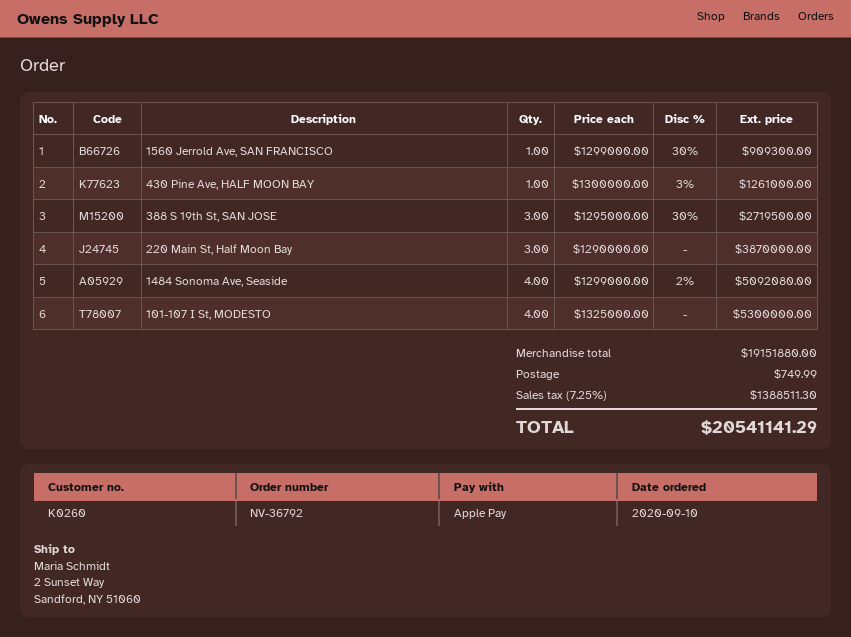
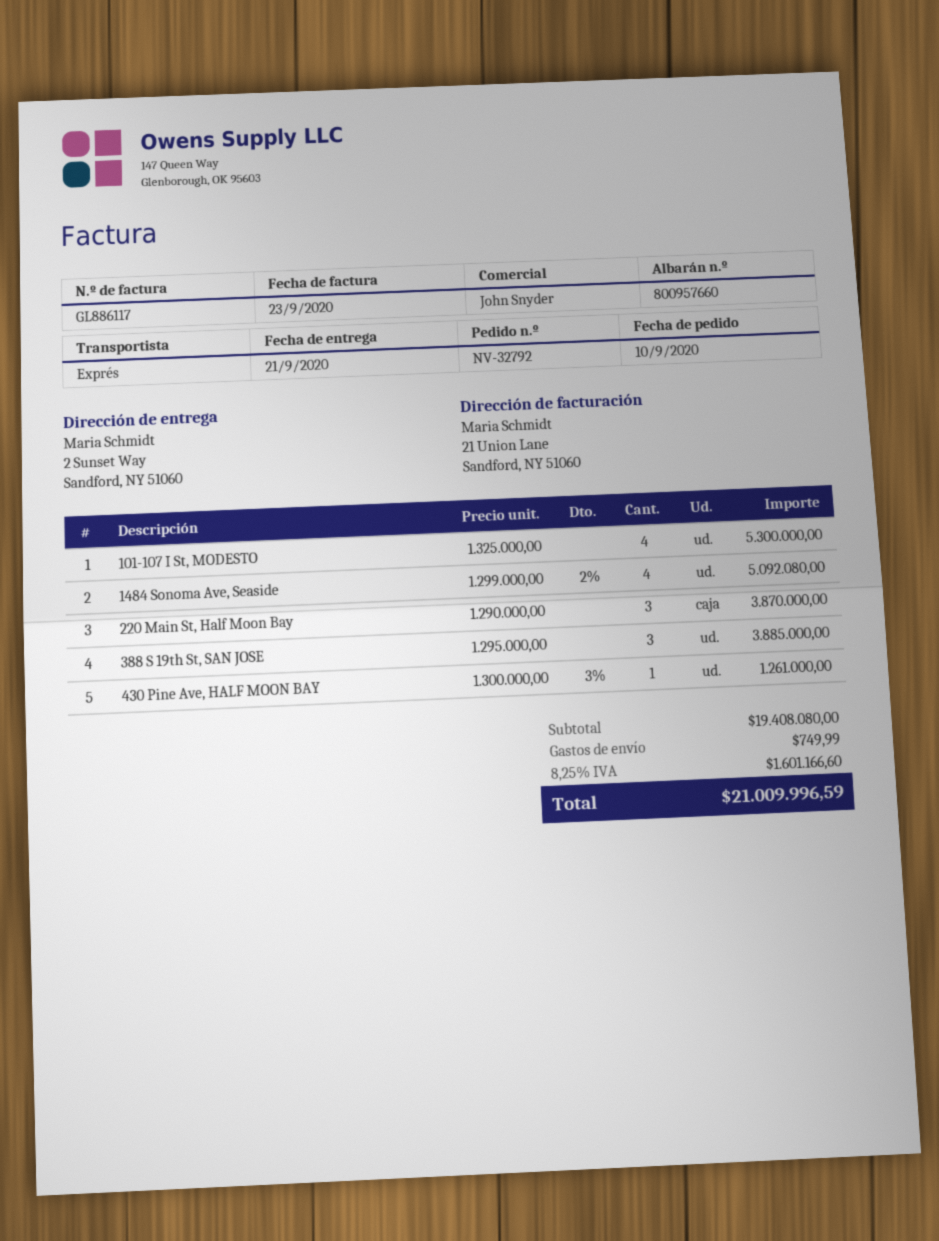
order number: NV-36792 -> NV-32792
1560 Jerrold Ave, SAN FRANCISCO: 1 x 1299000.00 - 30% = 909300.00 -> none
388 S 19th St, SAN JOSE: 3 x 1295000.00 - 30% = 2719500.00 -> 3 x 1295000.00 = 3885000.00
subtotal: 19151880.00 -> 19408080.00
tax: 7.25% = 1388511.30 -> 8.25% = 1601166.60
total: 20541141.29 -> 21009996.59

